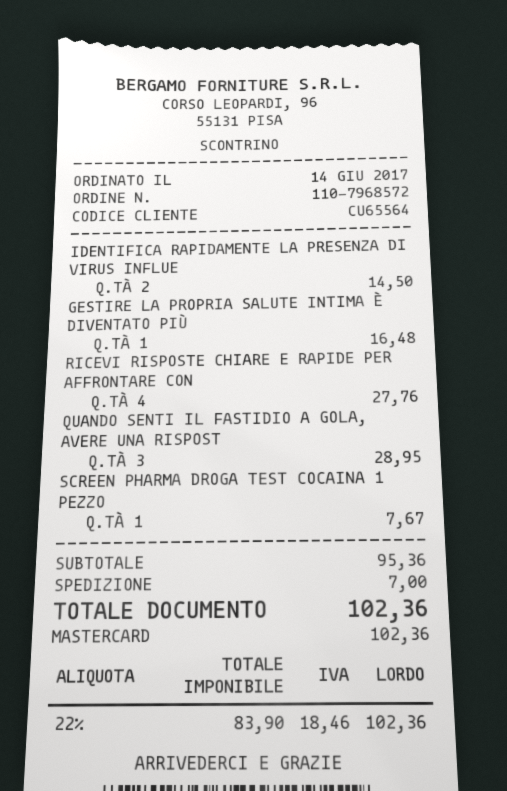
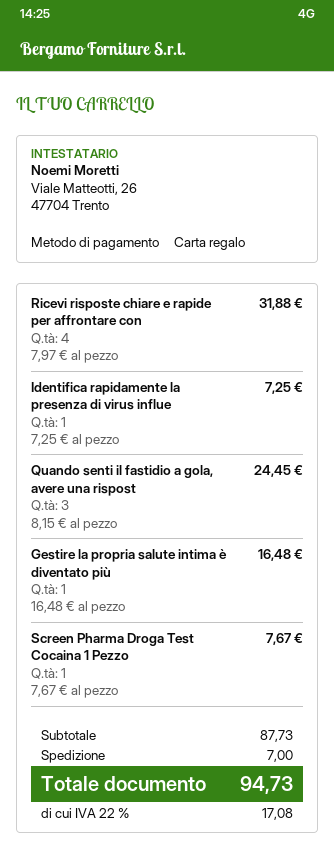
payment method: Mastercard -> gift card
IDENTIFICA RAPIDAMENTE LA PRESENZA DI VIRUS INFLUE: 2 for 14.50 -> 1 for 7.25
RICEVI RISPOSTE CHIARE E RAPIDE PER AFFRONTARE CON: 4 for 27.76 -> 4 for 31.88
QUANDO SENTI IL FASTIDIO A GOLA, AVERE UNA RISPOST: 3 for 28.95 -> 3 for 24.45
subtotal: 95.36 -> 87.73
tax: 22% = 18.46 -> 22% = 17.08
total: 102.36 -> 94.73

